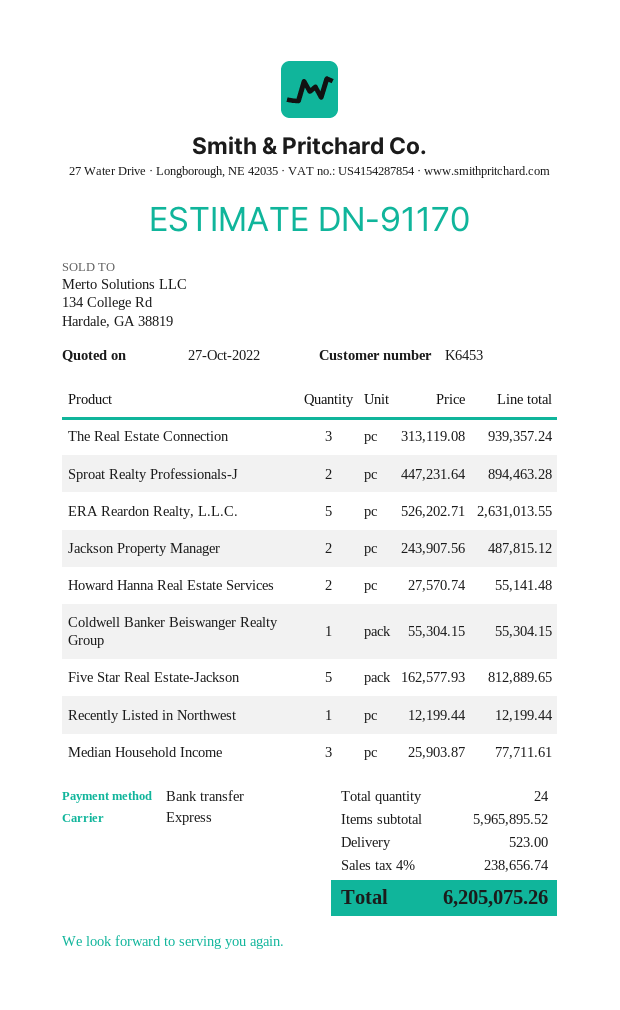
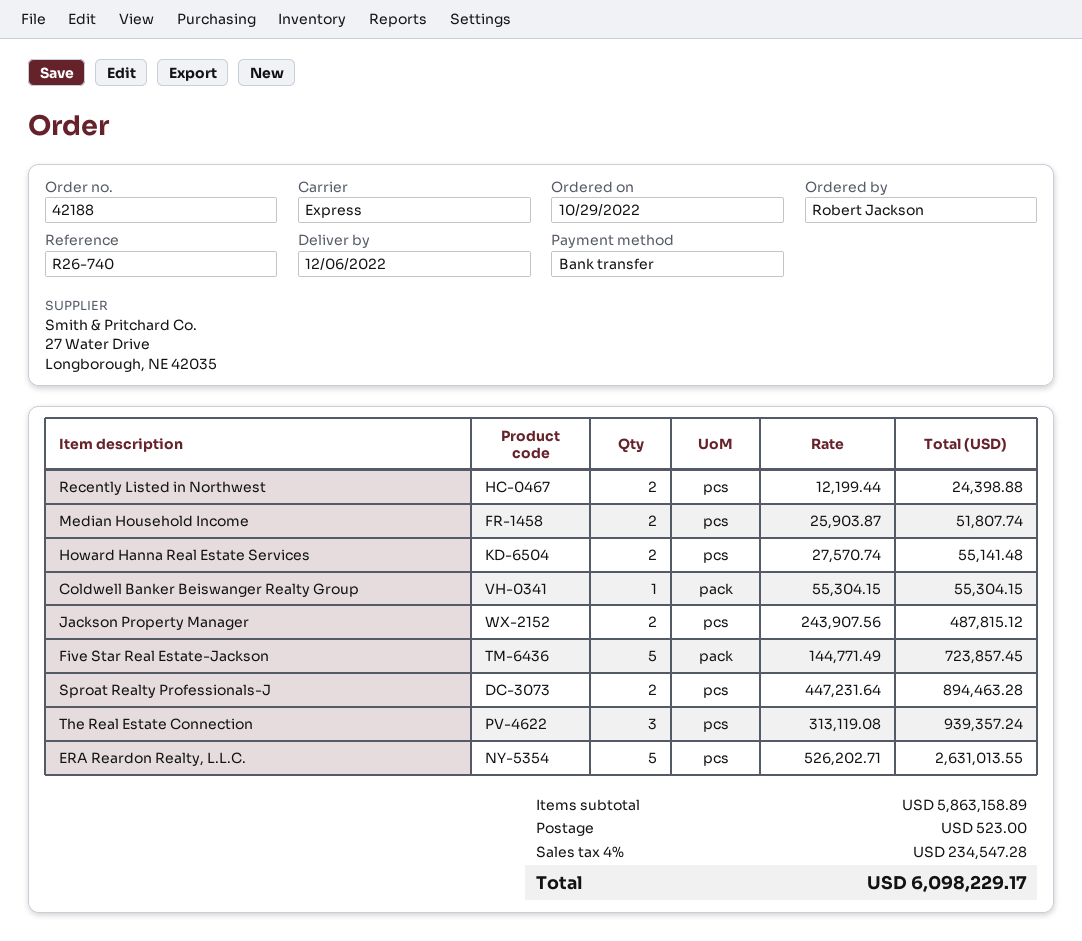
Five Star Real Estate-Jackson: 5 x 162577.93 = 812889.65 -> 5 x 144771.49 = 723857.45
Recently Listed in Northwest: 1 x 12199.44 = 12199.44 -> 2 x 12199.44 = 24398.88
Median Household Income: 3 x 25903.87 = 77711.61 -> 2 x 25903.87 = 51807.74
subtotal: 5965895.52 -> 5863158.89
tax: 4% = 238656.74 -> 4% = 234547.28
total: 6205075.26 -> 6098229.17

